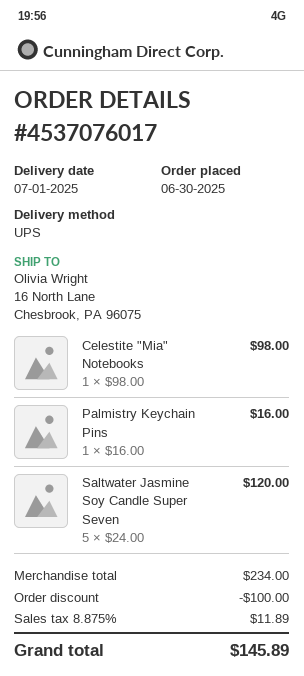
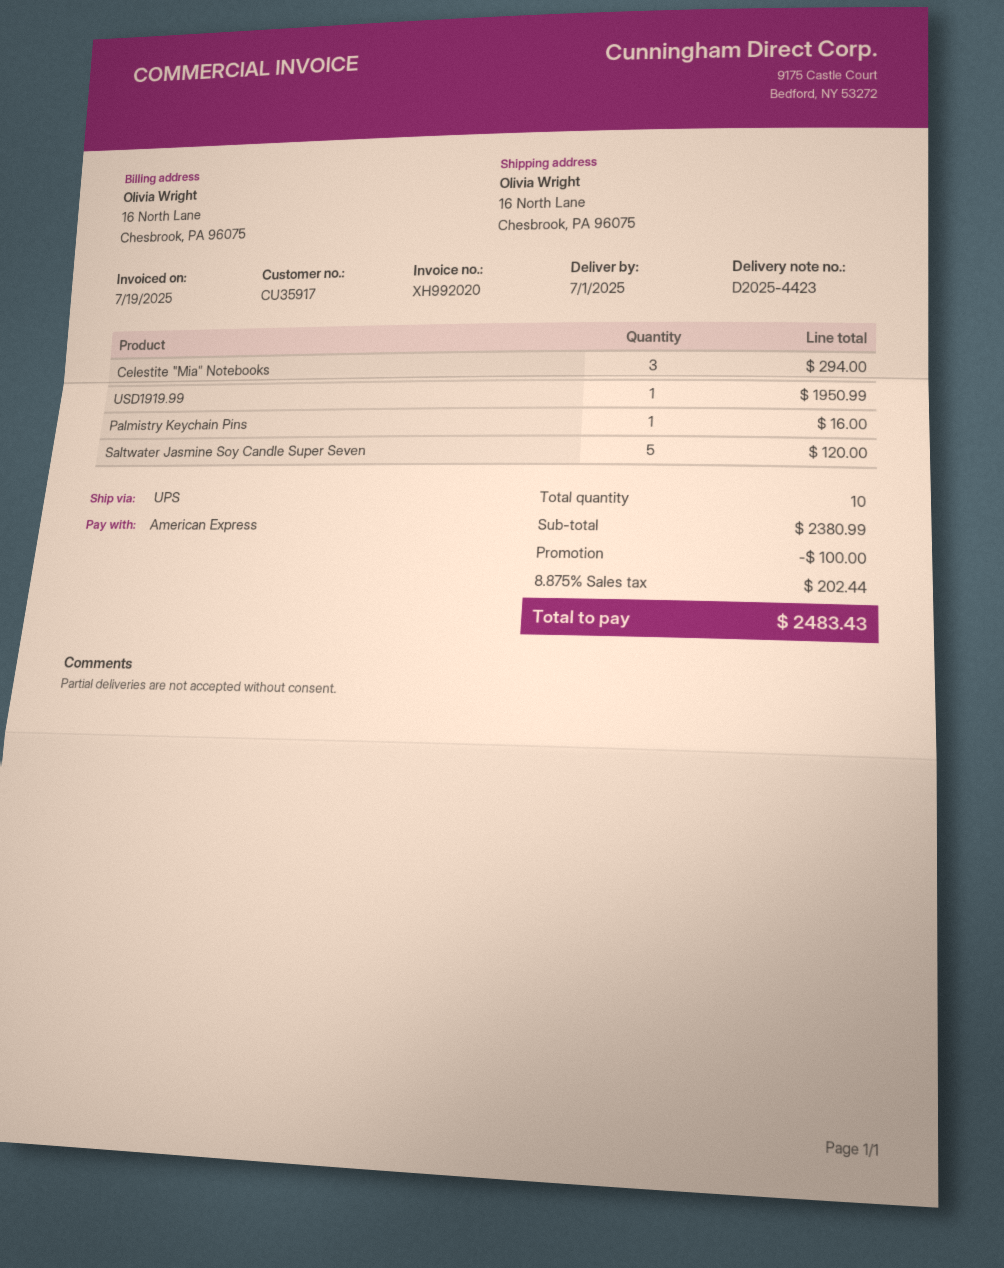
Celestite "Mia" Notebooks: 1 for 98.00 -> 3 for 294.00
USD1919.99: none -> 1 for 1950.99
subtotal: 234.00 -> 2380.99
tax: 8.875% = 11.89 -> 8.875% = 202.44
total: 145.89 -> 2483.43

